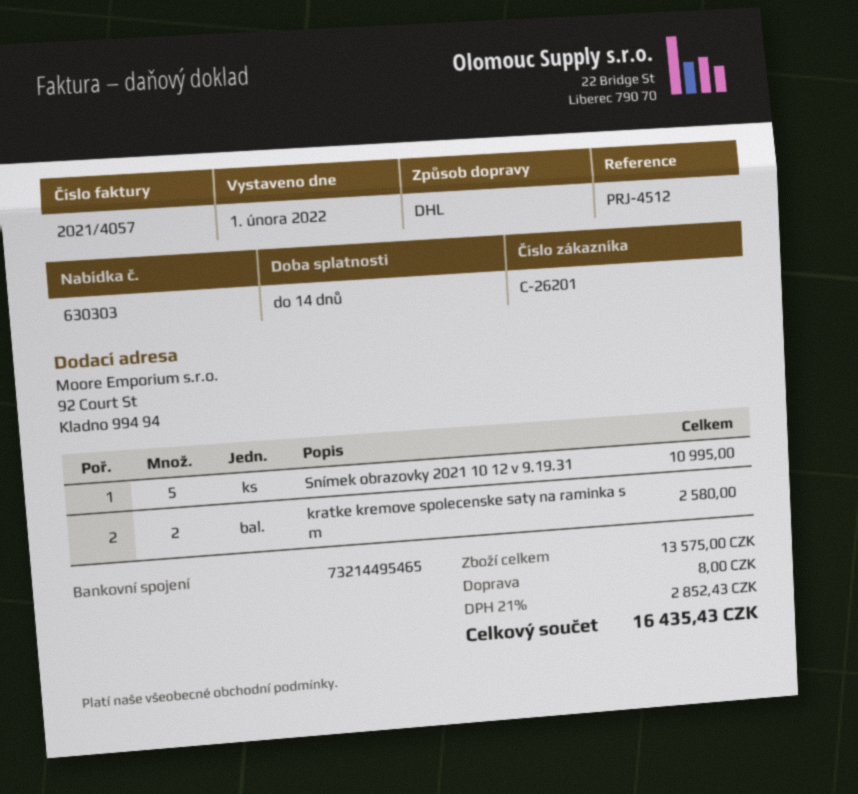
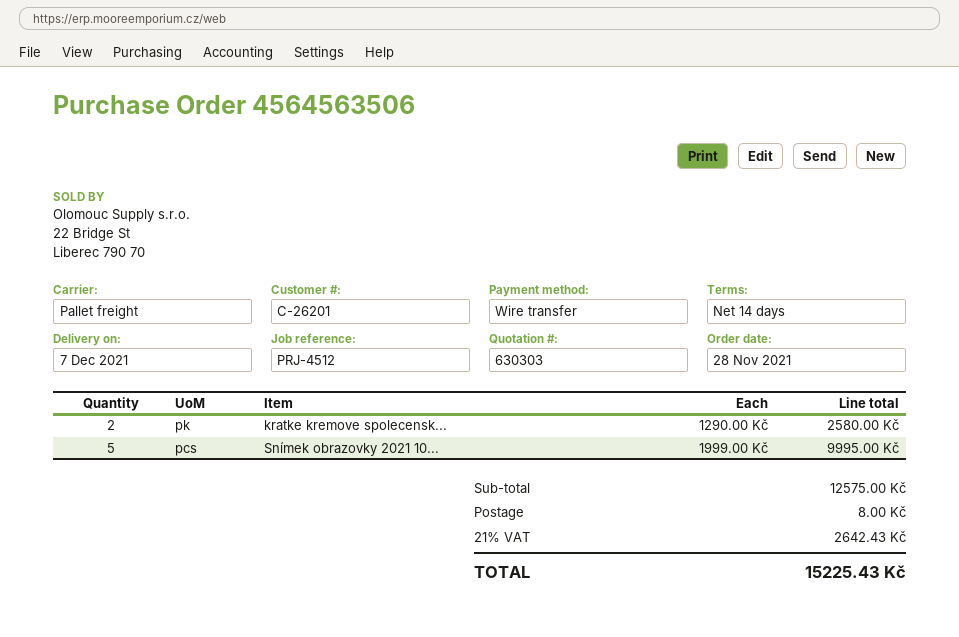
shipping method: DHL -> pallet freight
Snímek obrazovky 2021 10 12 v 9.19.31: 5 for 10995.00 -> 5 for 9995.00
subtotal: 13575.00 -> 12575.00
tax: 21% = 2852.43 -> 21% = 2642.43
total: 16435.43 -> 15225.43

